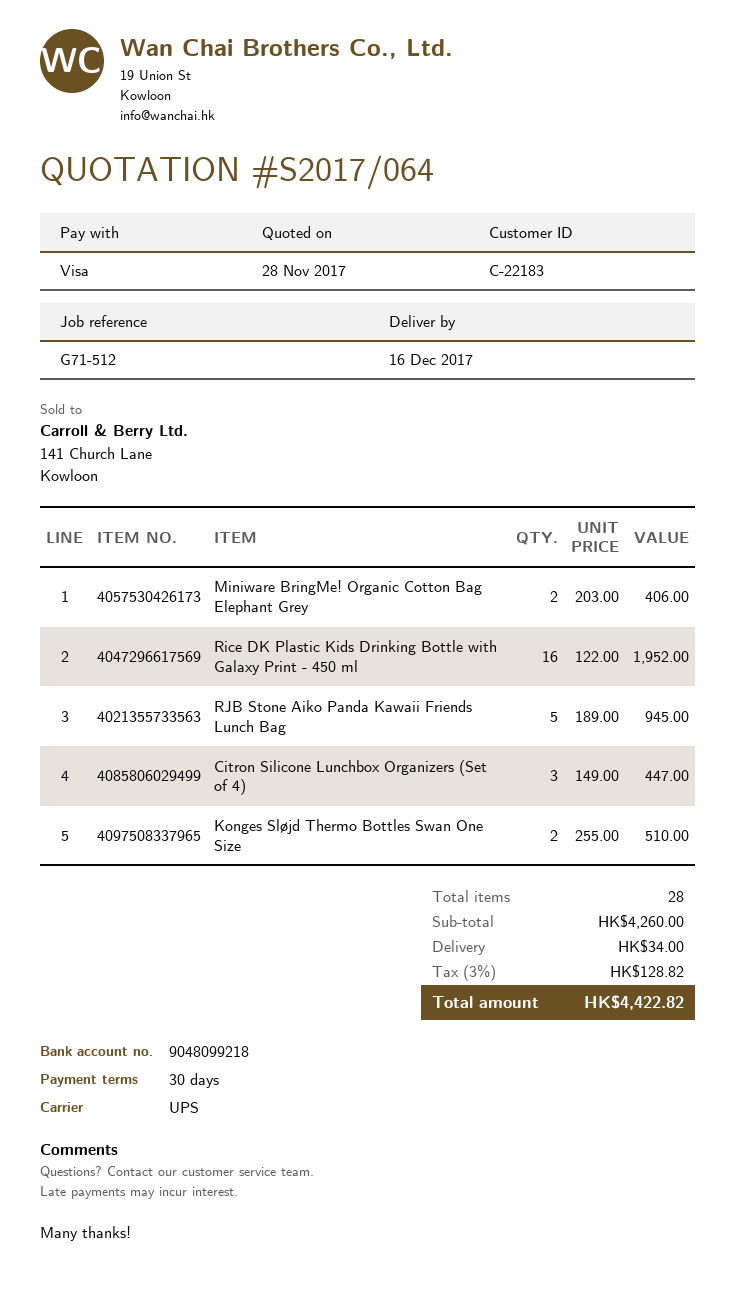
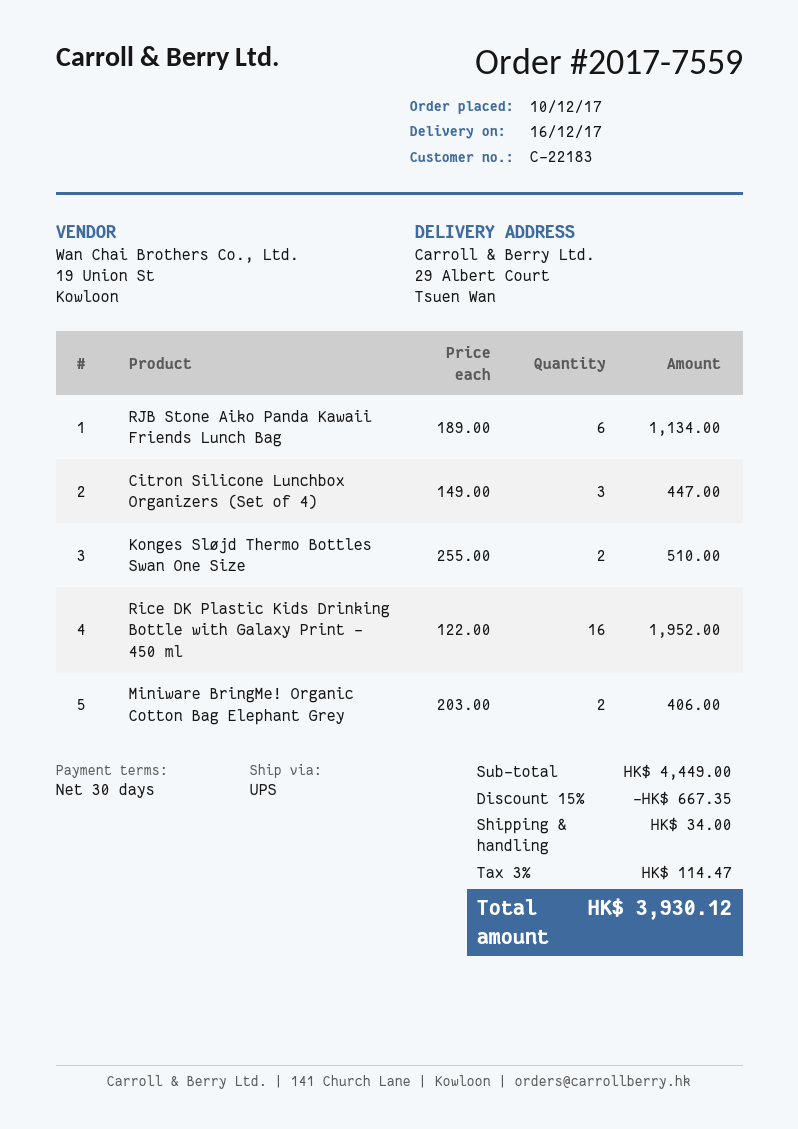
RJB Stone Aiko Panda Kawaii Friends Lunch Bag: 5 x 189.00 = 945.00 -> 6 x 189.00 = 1134.00
subtotal: 4260.00 -> 4449.00
discount: none -> 15% = 667.35
tax: 3% = 128.82 -> 3% = 114.47
total: 4422.82 -> 3930.12

